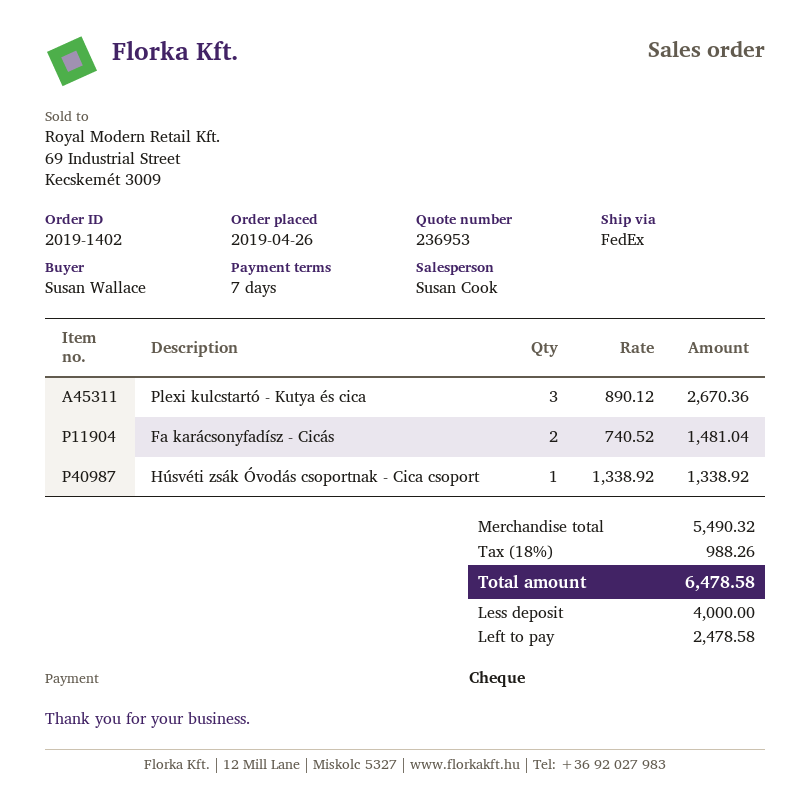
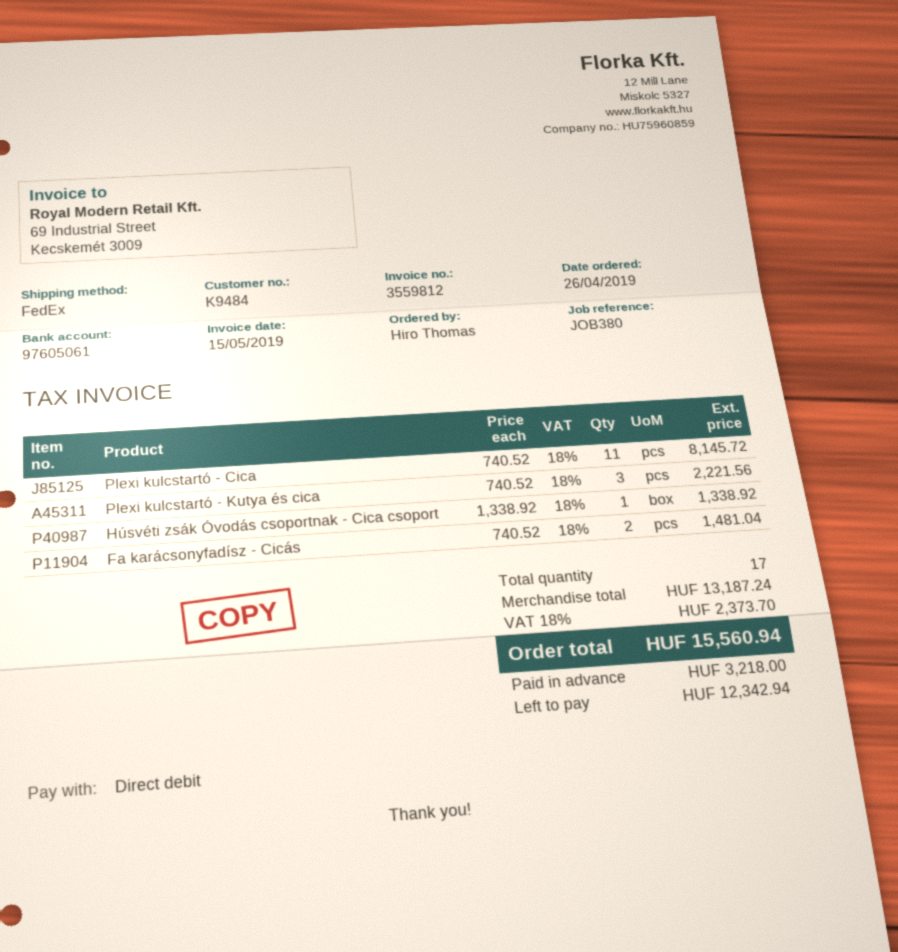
ordered by: Susan Wallace -> Hiro Thomas
payment method: cheque -> direct debit
Plexi kulcstartó - Kutya és cica: 3 x 890.12 = 2670.36 -> 3 x 740.52 = 2221.56
Plexi kulcstartó - Cica: none -> 11 x 740.52 = 8145.72
subtotal: 5490.32 -> 13187.24
tax: 18% = 988.26 -> 18% = 2373.70
total: 6478.58 -> 15560.94
deposit: 4000.00 -> 3218.00
balance: 2478.58 -> 12342.94

